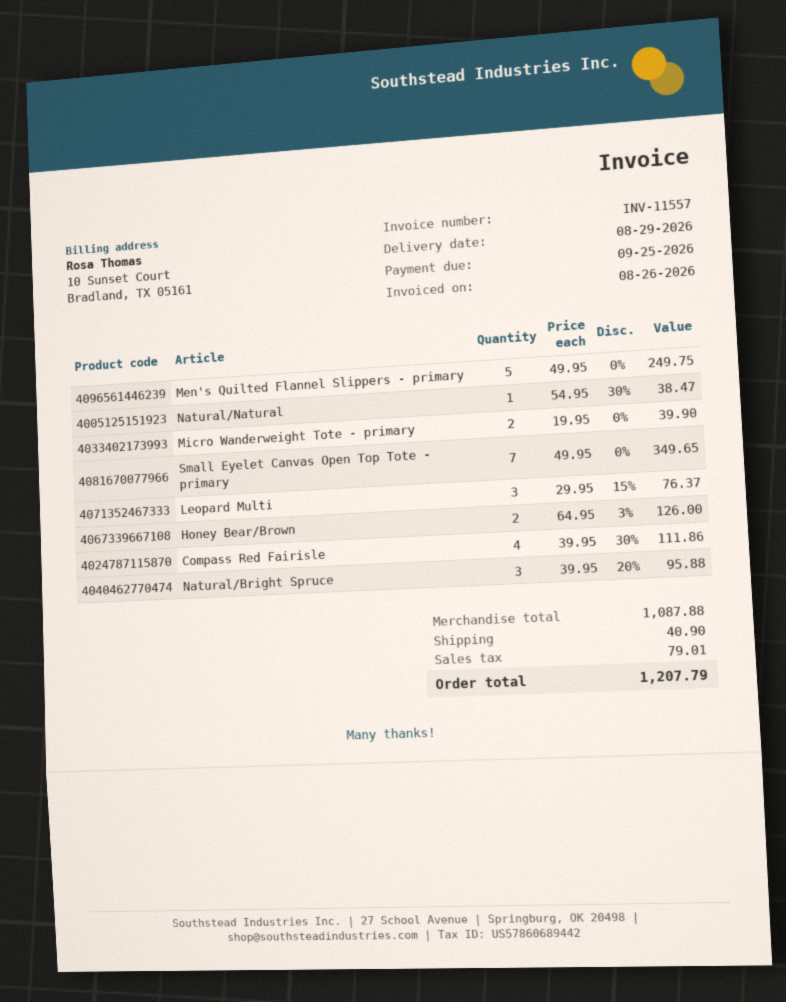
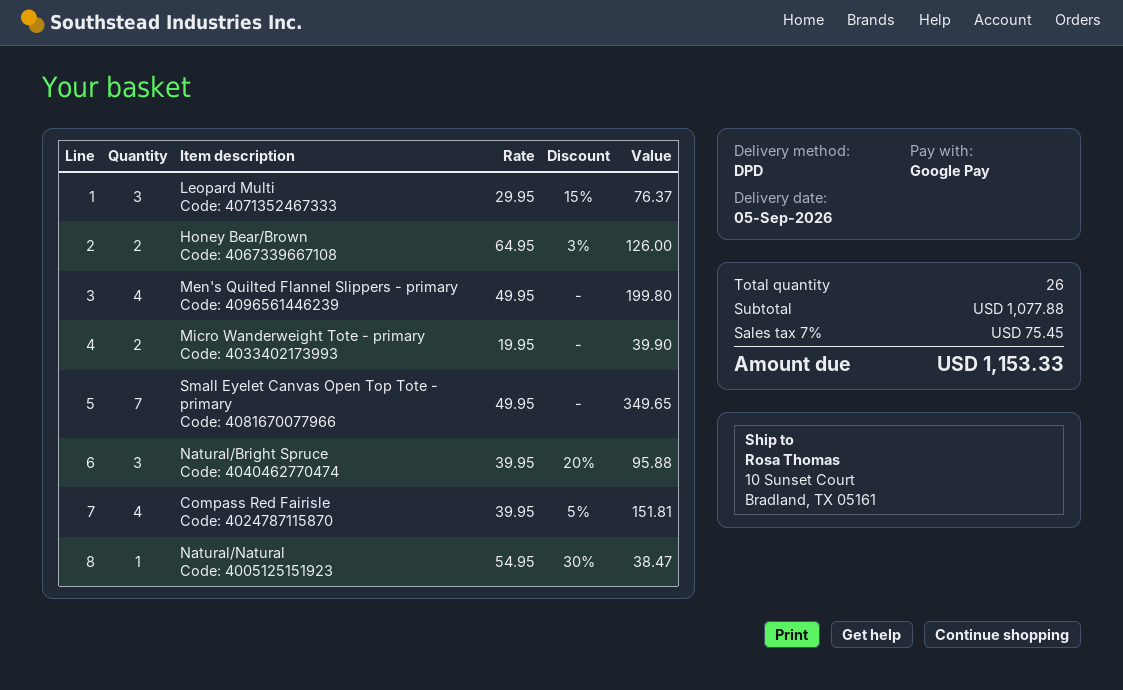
delivery date: 2026-08-29 -> 2026-09-05
Men's Quilted Flannel Slippers - primary: 5 x 49.95 = 249.75 -> 4 x 49.95 = 199.80
Compass Red Fairisle: 4 x 39.95 - 30% = 111.86 -> 4 x 39.95 - 5% = 151.81
subtotal: 1087.88 -> 1077.88
shipping: 40.90 -> none
tax: 79.01 -> 75.45
total: 1207.79 -> 1153.33

